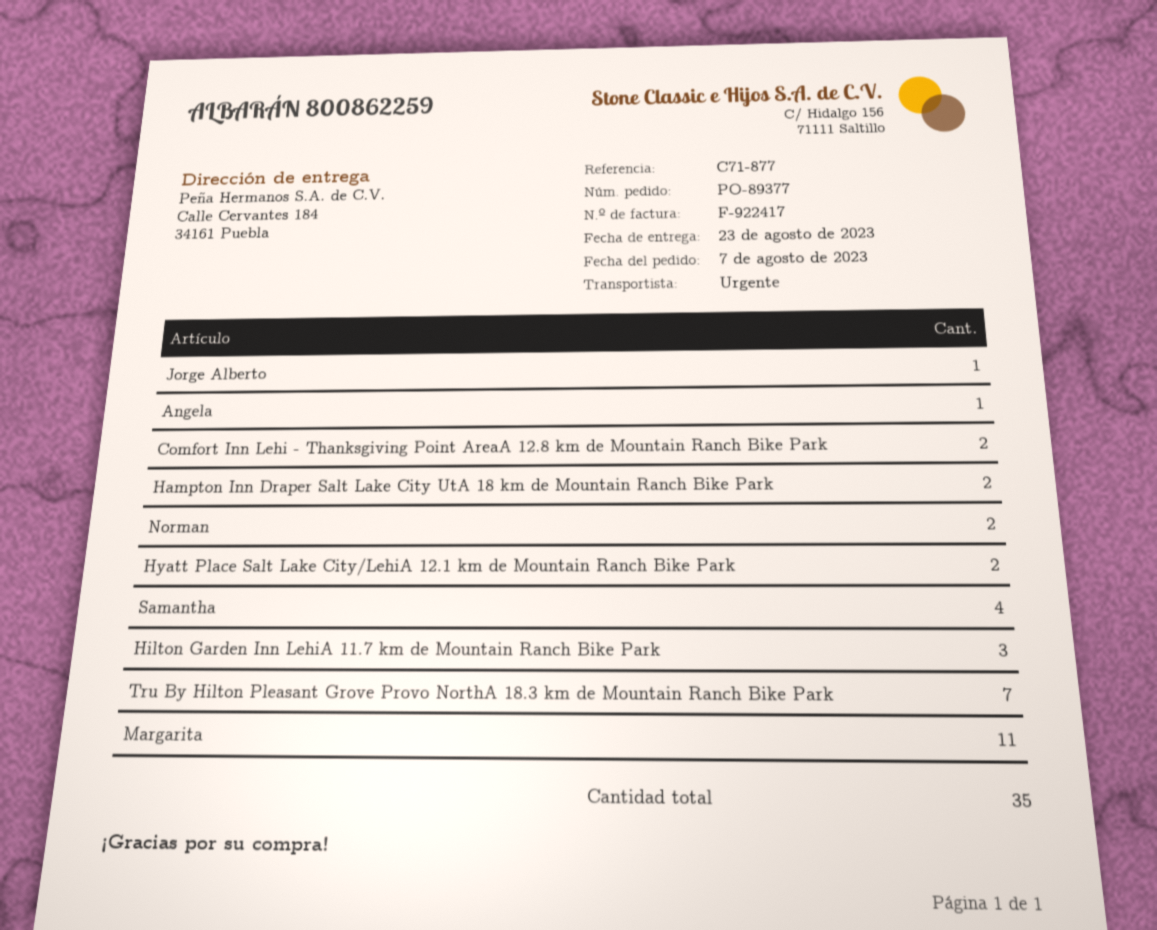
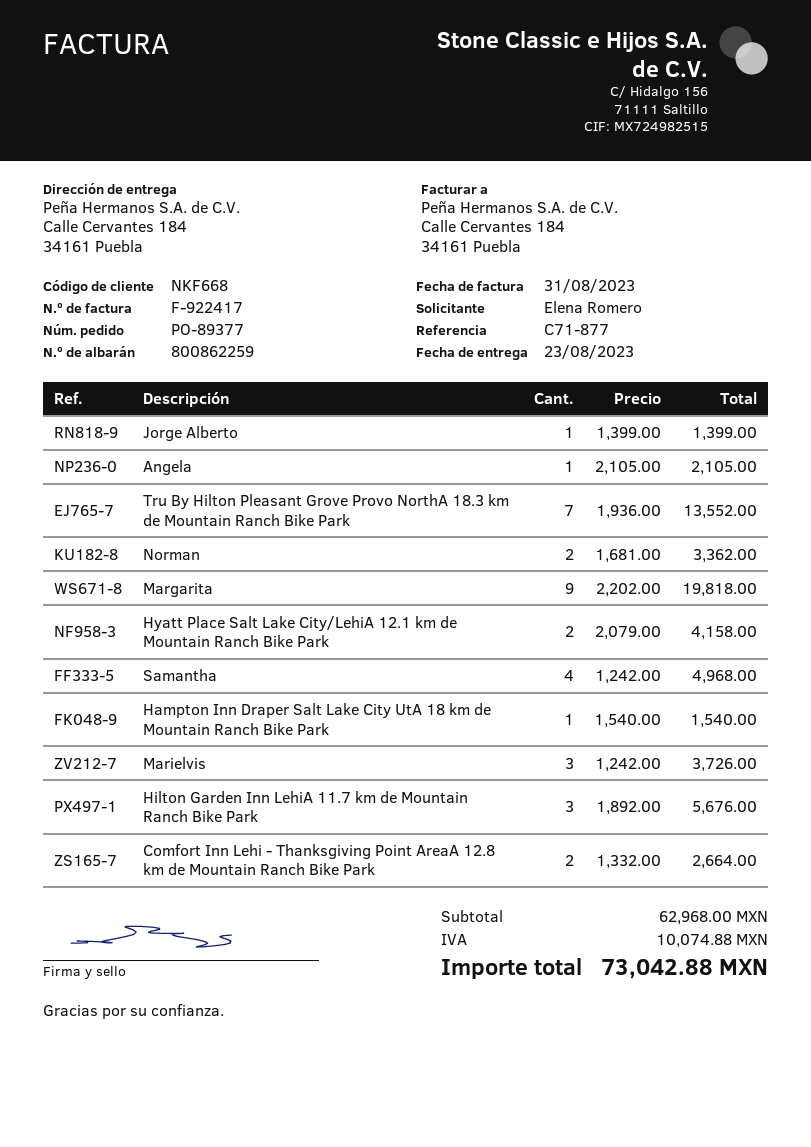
Hampton Inn Draper Salt Lake City UtA 18 km de Mountain Ranch Bike Park: 2 -> 1
Margarita: 11 -> 9
Marielvis: none -> 3

